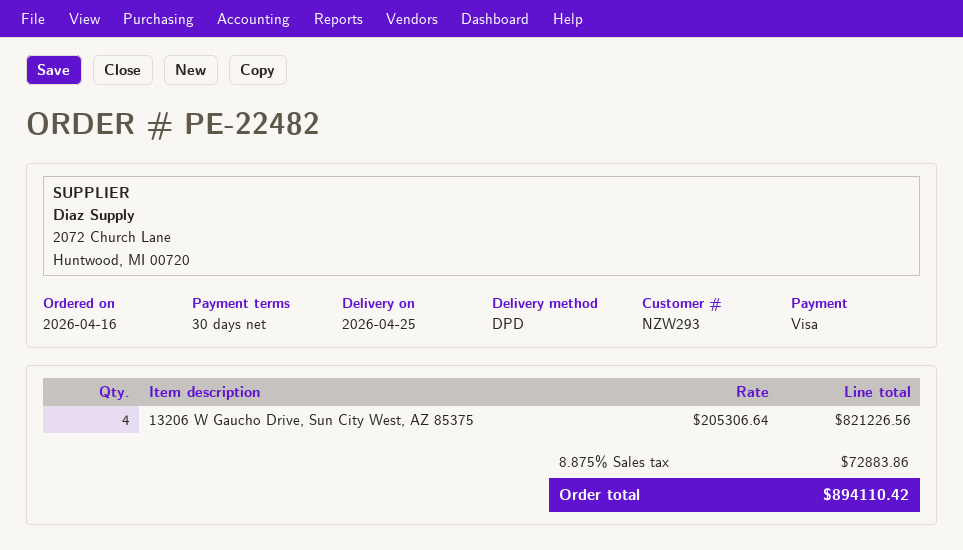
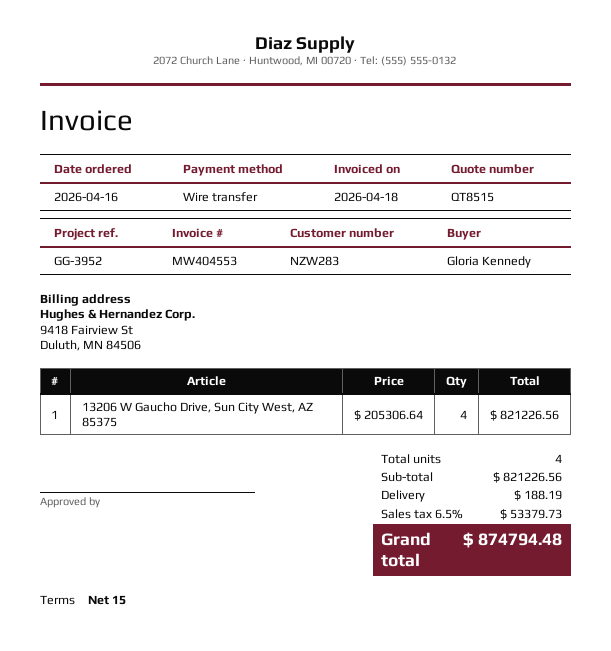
payment terms: 30 days -> 15 days
customer number: NZW293 -> NZW283
payment method: Visa -> bank transfer
shipping: none -> 188.19
tax: 8.875% = 72883.86 -> 6.5% = 53379.73
total: 894110.42 -> 874794.48

